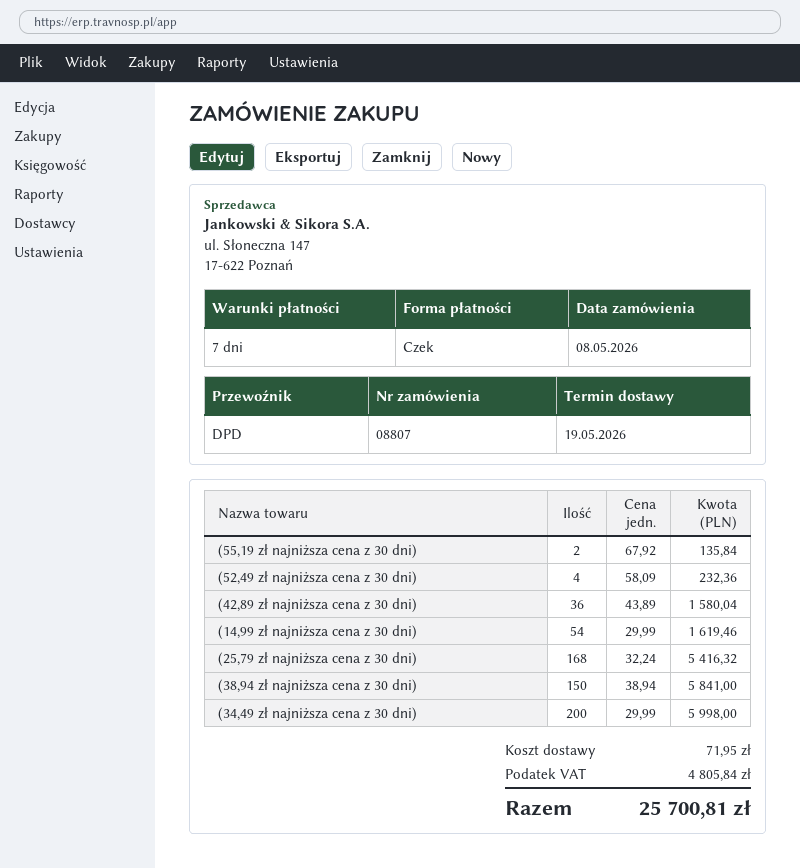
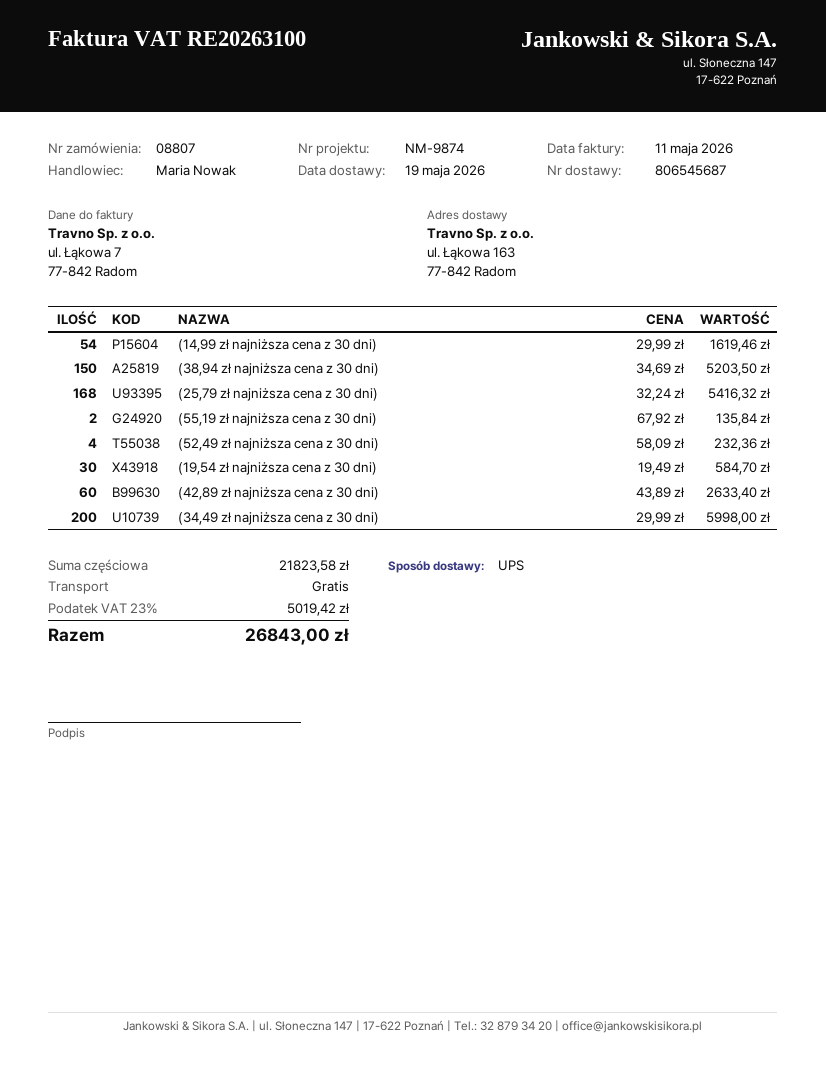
shipping method: DPD -> UPS
(42,89 zł najniższa cena z 30 dni): 36 x 43.89 = 1580.04 -> 60 x 43.89 = 2633.40
(38,94 zł najniższa cena z 30 dni): 150 x 38.94 = 5841.00 -> 150 x 34.69 = 5203.50
(19,54 zł najniższa cena z 30 dni): none -> 30 x 19.49 = 584.70
shipping: 71.95 -> 0.00
tax: 4805.84 -> 5019.42
total: 25700.81 -> 26843.00

